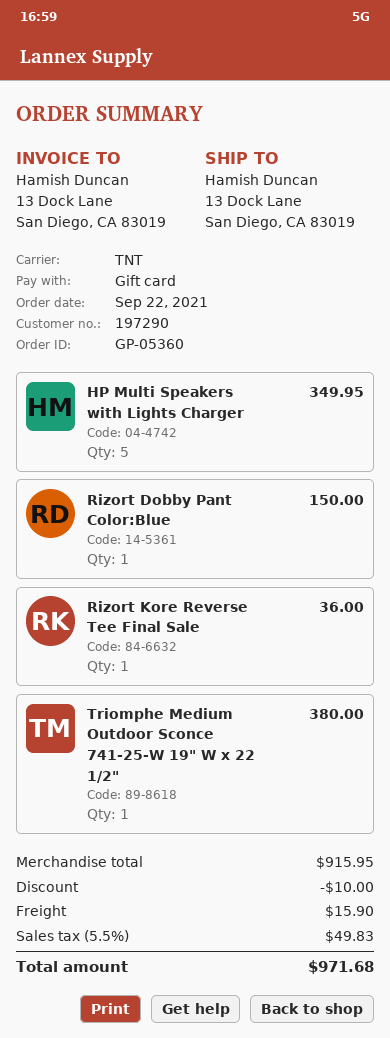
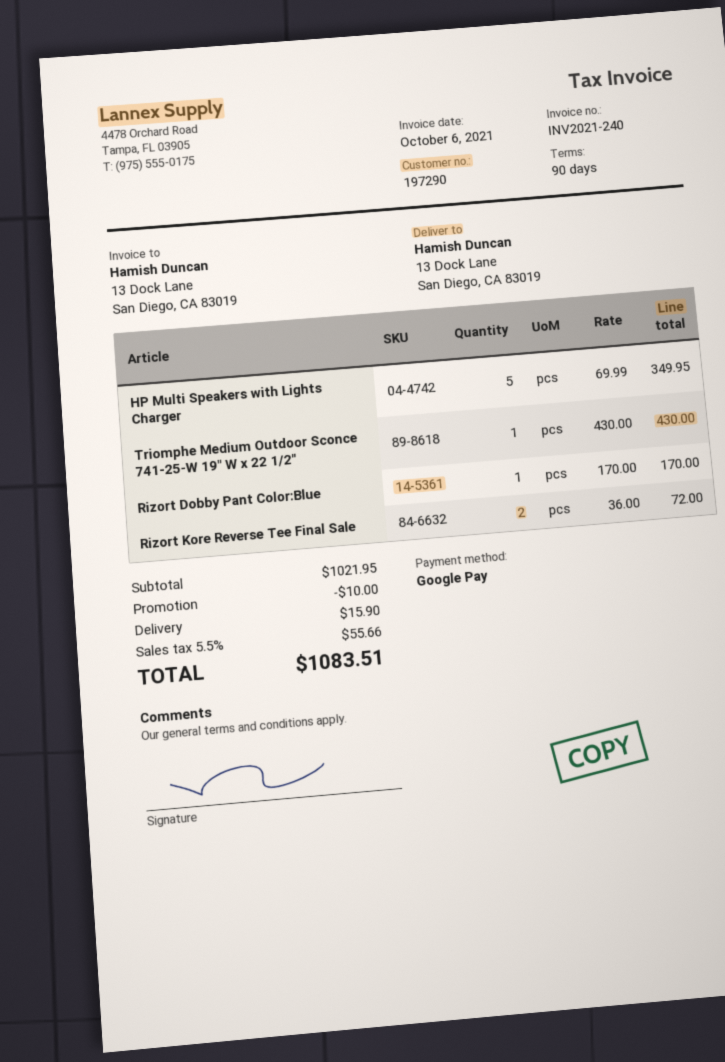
payment method: gift card -> Google Pay
Rizort Dobby Pant Color:Blue: 1 for 150.00 -> 1 for 170.00
Rizort Kore Reverse Tee Final Sale: 1 for 36.00 -> 2 for 72.00
Triomphe Medium Outdoor Sconce 741-25-W 19" W x 22 1/2": 1 for 380.00 -> 1 for 430.00
subtotal: 915.95 -> 1021.95
tax: 5.5% = 49.83 -> 5.5% = 55.66
total: 971.68 -> 1083.51

